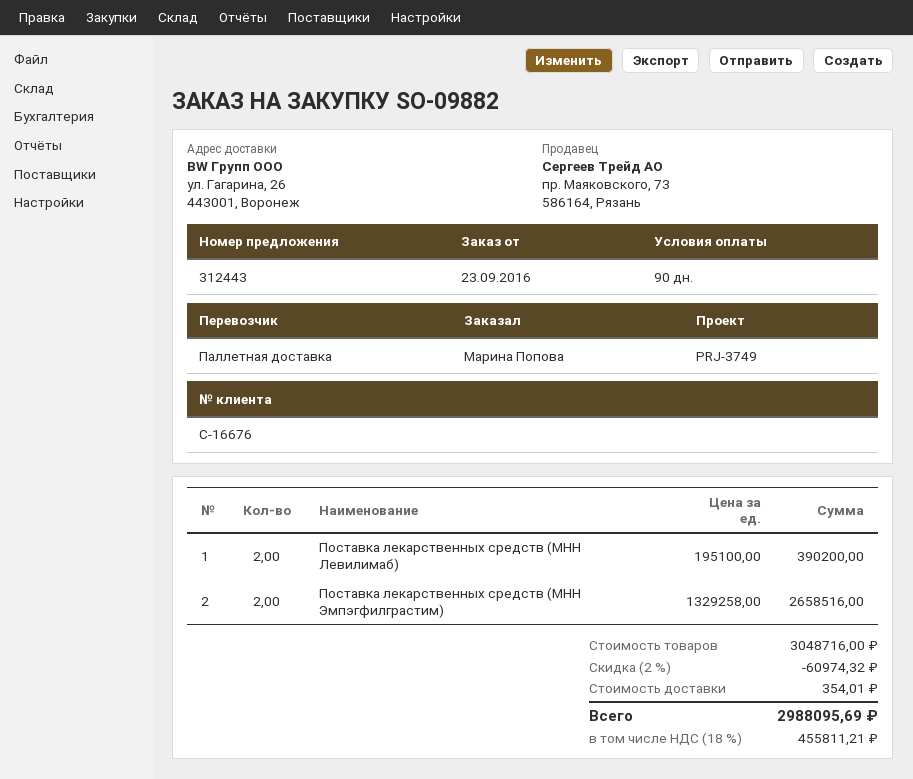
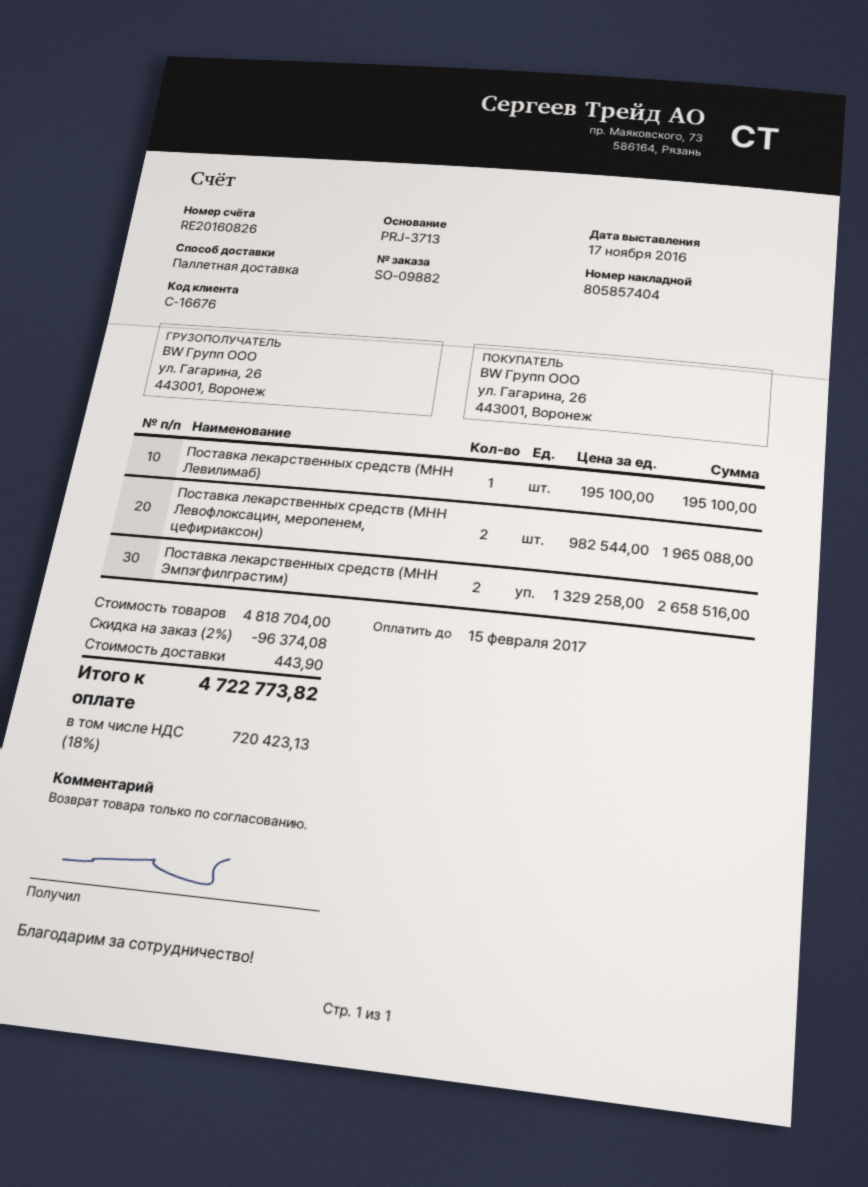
reference: PRJ-3749 -> PRJ-3713
Поставка лекарственных средств (МНН Левилимаб): 2 x 195100.00 = 390200.00 -> 1 x 195100.00 = 195100.00
Поставка лекарственных средств (МНН Левофлоксацин, меропенем, цефириаксон): none -> 2 x 982544.00 = 1965088.00
subtotal: 3048716.00 -> 4818704.00
discount: 2% = 60974.32 -> 2% = 96374.08
shipping: 354.01 -> 443.90
tax: 18% = 455811.21 -> 18% = 720423.13
total: 2988095.69 -> 4722773.82

